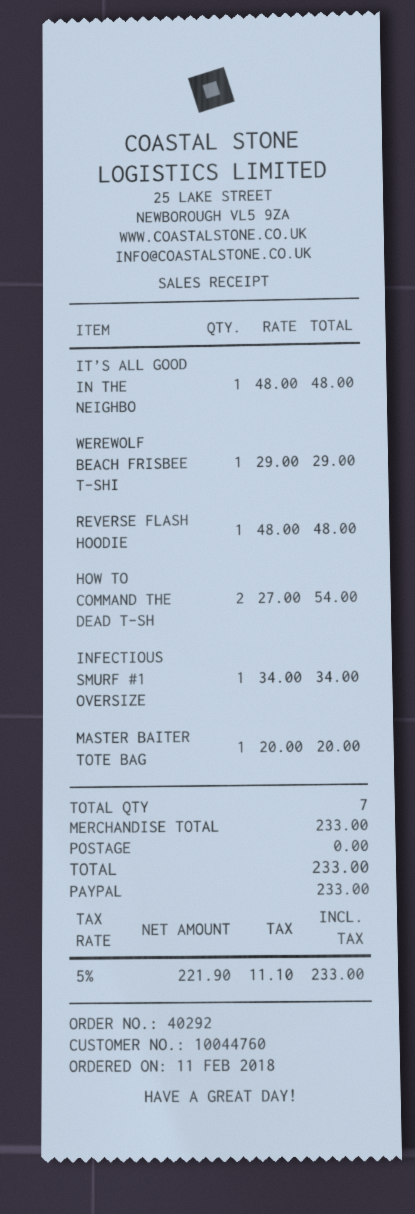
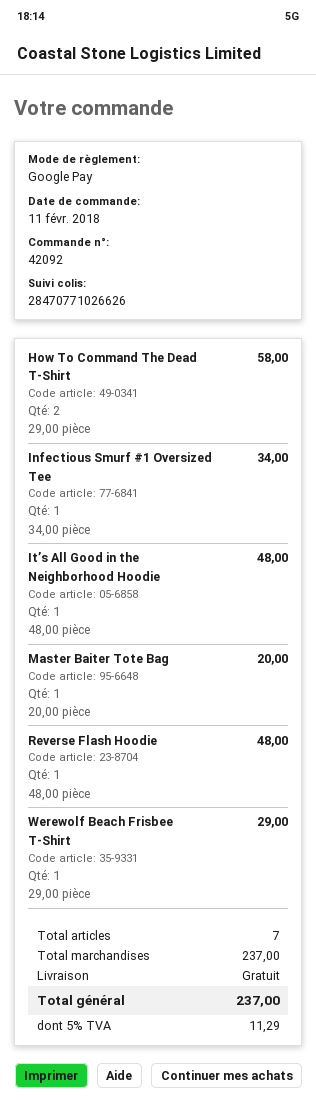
order number: 40292 -> 42092
payment method: PayPal -> Google Pay
HOW TO COMMAND THE DEAD T-SH: 2 x 27.00 = 54.00 -> 2 x 29.00 = 58.00
subtotal: 233.00 -> 237.00
tax: 5% = 11.10 -> 5% = 11.29
total: 233.00 -> 237.00

